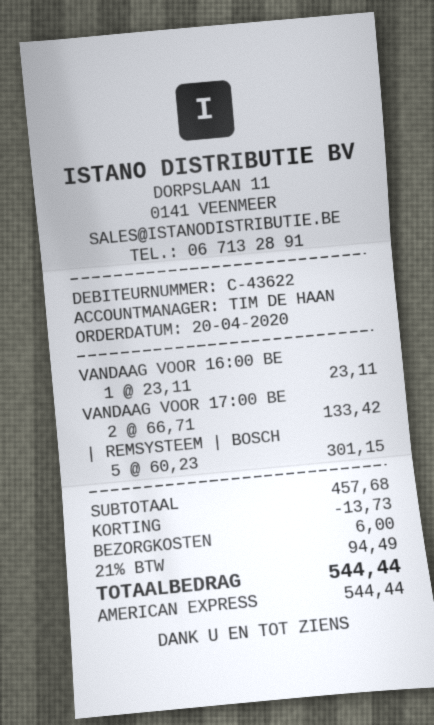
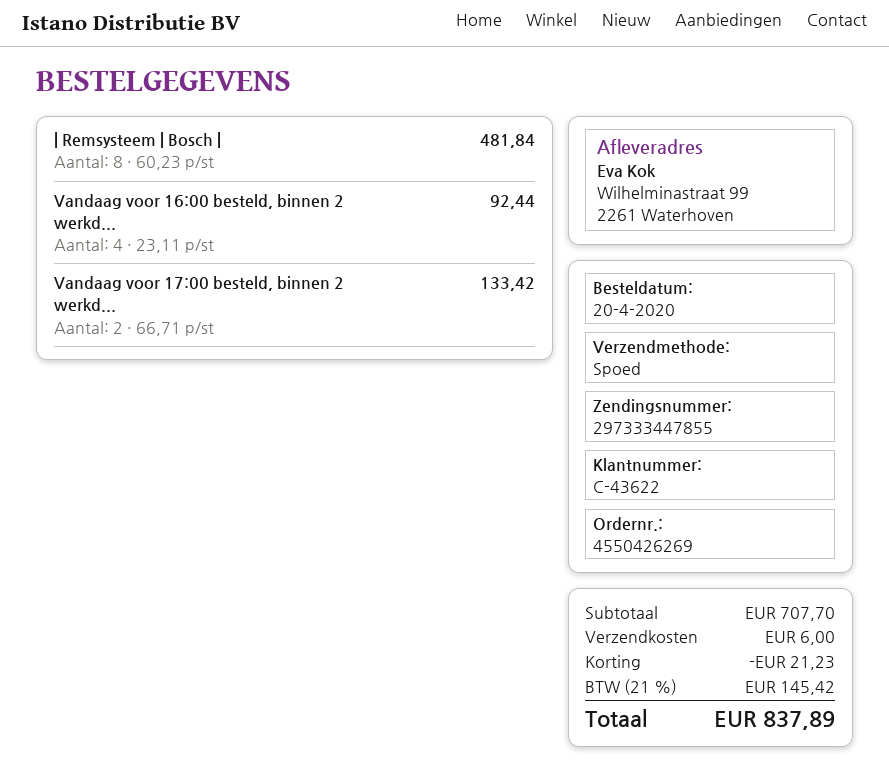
VANDAAG VOOR 16:00 BE: 1 x 23.11 = 23.11 -> 4 x 23.11 = 92.44
| REMSYSTEEM | BOSCH: 5 x 60.23 = 301.15 -> 8 x 60.23 = 481.84
subtotal: 457.68 -> 707.70
discount: 13.73 -> 21.23
tax: 21% = 94.49 -> 21% = 145.42
total: 544.44 -> 837.89

